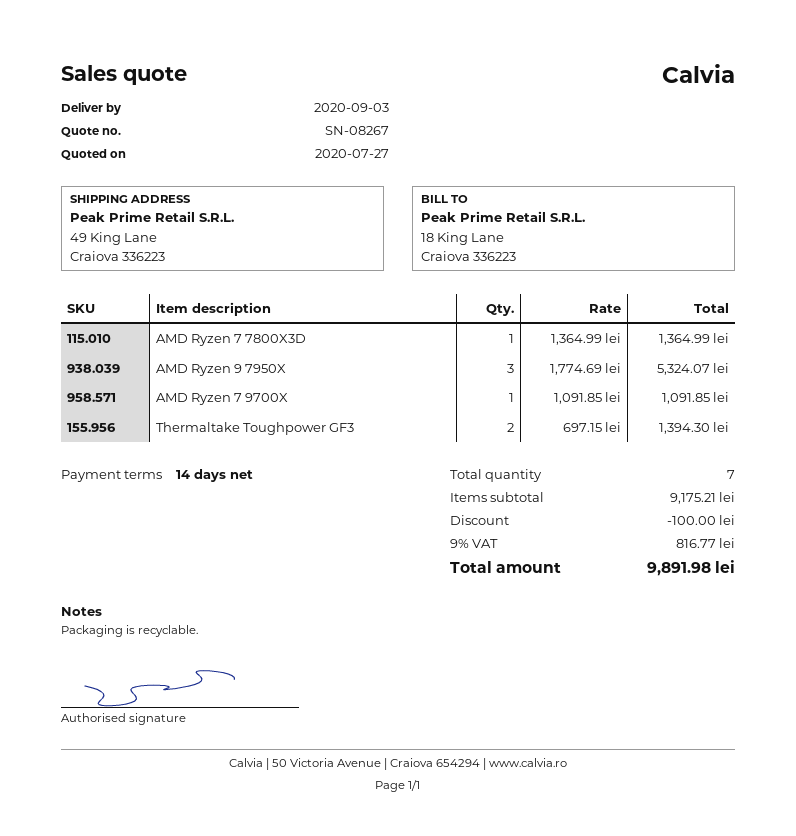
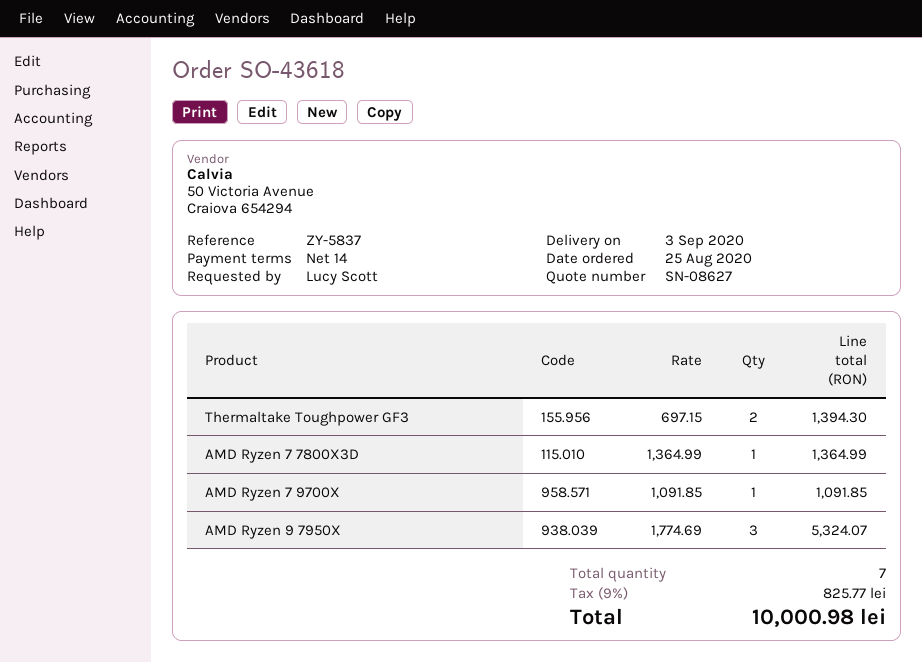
quote number: SN-08267 -> SN-08627
discount: 100.00 -> none
tax: 9% = 816.77 -> 9% = 825.77
total: 9891.98 -> 10000.98

